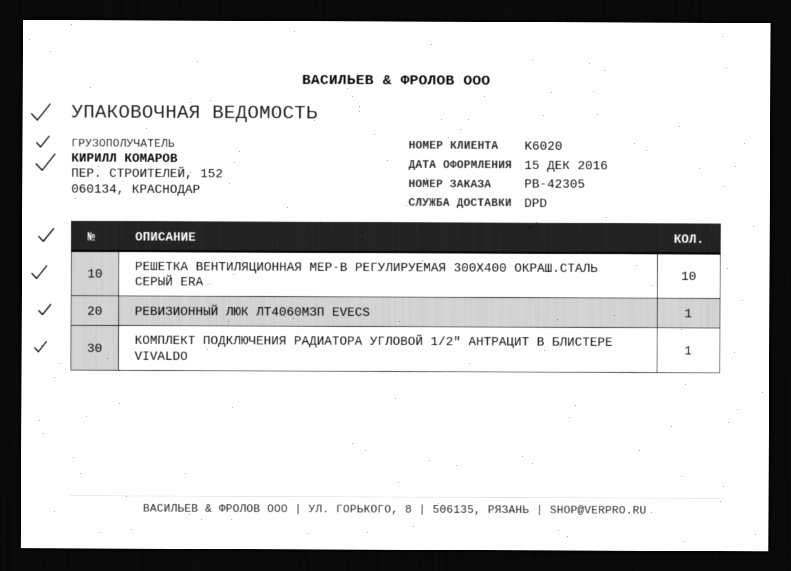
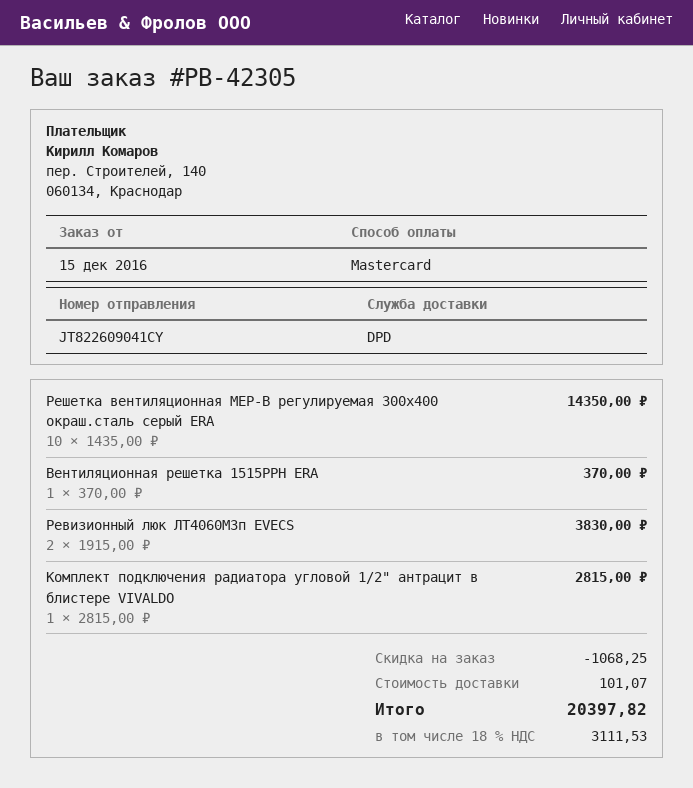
РЕВИЗИОННЫЙ ЛЮК ЛТ4060МЗП EVECS: 1 -> 2
Вентиляционная решетка 1515РРН ERA: none -> 1

